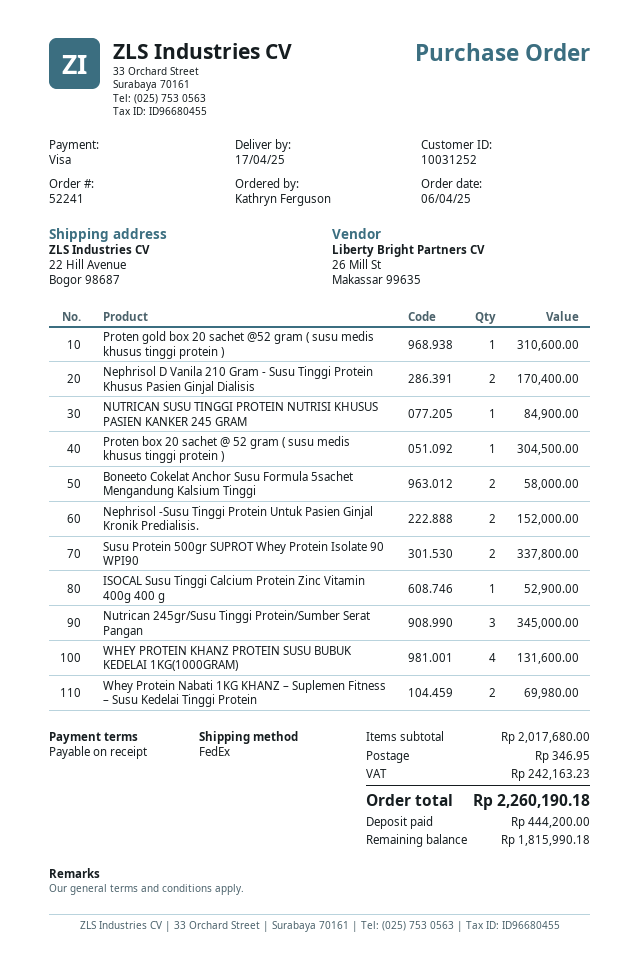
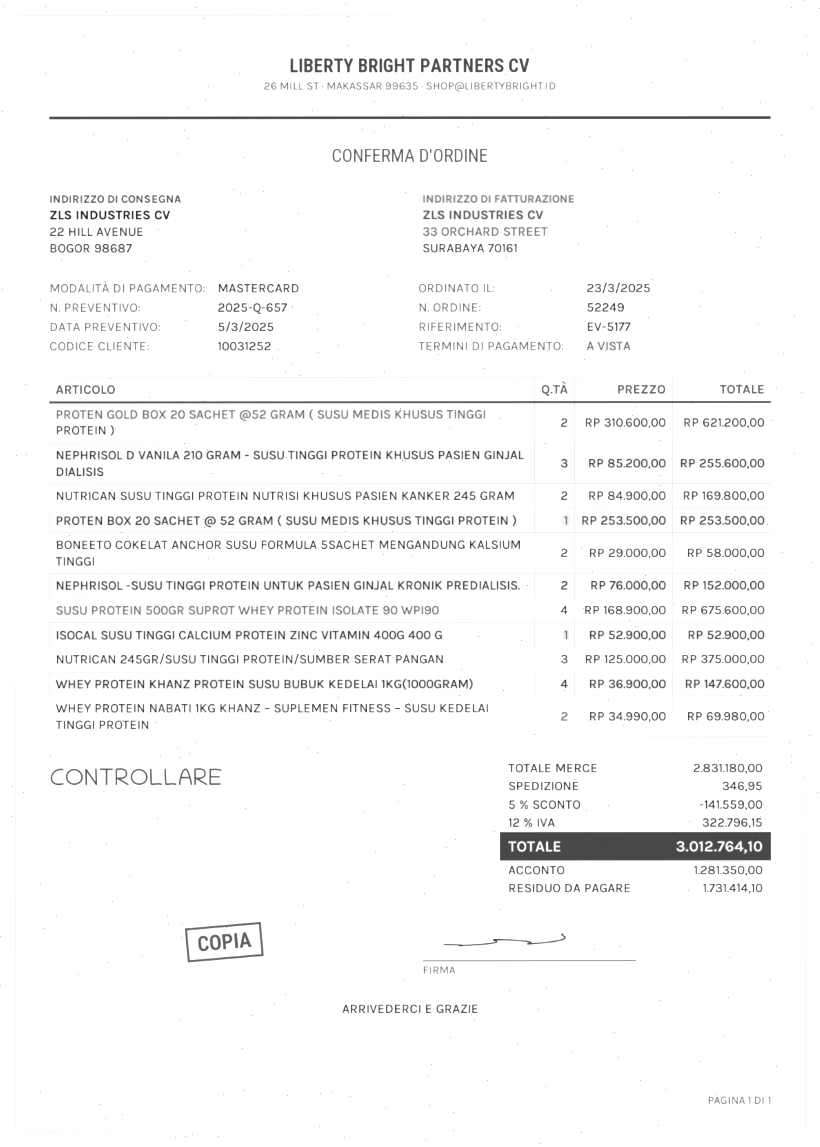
order number: 52241 -> 52249
order date: 2025-04-06 -> 2025-03-23
payment method: Visa -> Mastercard
Proten gold box 20 sachet @52 gram ( susu medis khusus tinggi protein ): 1 for 310600.00 -> 2 for 621200.00
Nephrisol D Vanila 210 Gram - Susu Tinggi Protein Khusus Pasien Ginjal Dialisis: 2 for 170400.00 -> 3 for 255600.00
NUTRICAN SUSU TINGGI PROTEIN NUTRISI KHUSUS PASIEN KANKER 245 GRAM: 1 for 84900.00 -> 2 for 169800.00
Proten box 20 sachet @ 52 gram ( susu medis khusus tinggi protein ): 1 for 304500.00 -> 1 for 253500.00
Susu Protein 500gr SUPROT Whey Protein Isolate 90 WPI90: 2 for 337800.00 -> 4 for 675600.00
Nutrican 245gr/Susu Tinggi Protein/Sumber Serat Pangan: 3 for 345000.00 -> 3 for 375000.00
WHEY PROTEIN KHANZ PROTEIN SUSU BUBUK KEDELAI 1KG(1000GRAM): 4 for 131600.00 -> 4 for 147600.00
subtotal: 2017680.00 -> 2831180.00
discount: none -> 5% = 141559.00
tax: 242163.23 -> 322796.15
total: 2260190.18 -> 3012764.10
deposit: 444200.00 -> 1281350.00
balance: 1815990.18 -> 1731414.10

